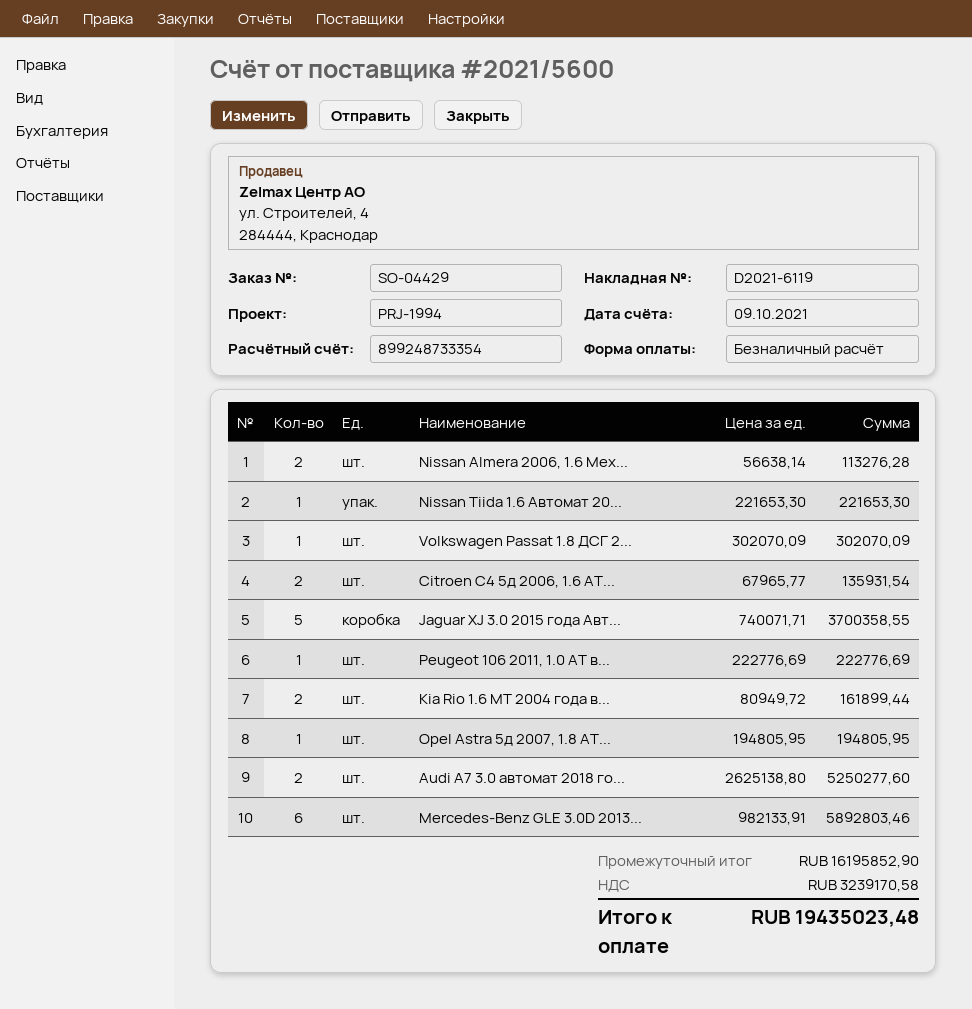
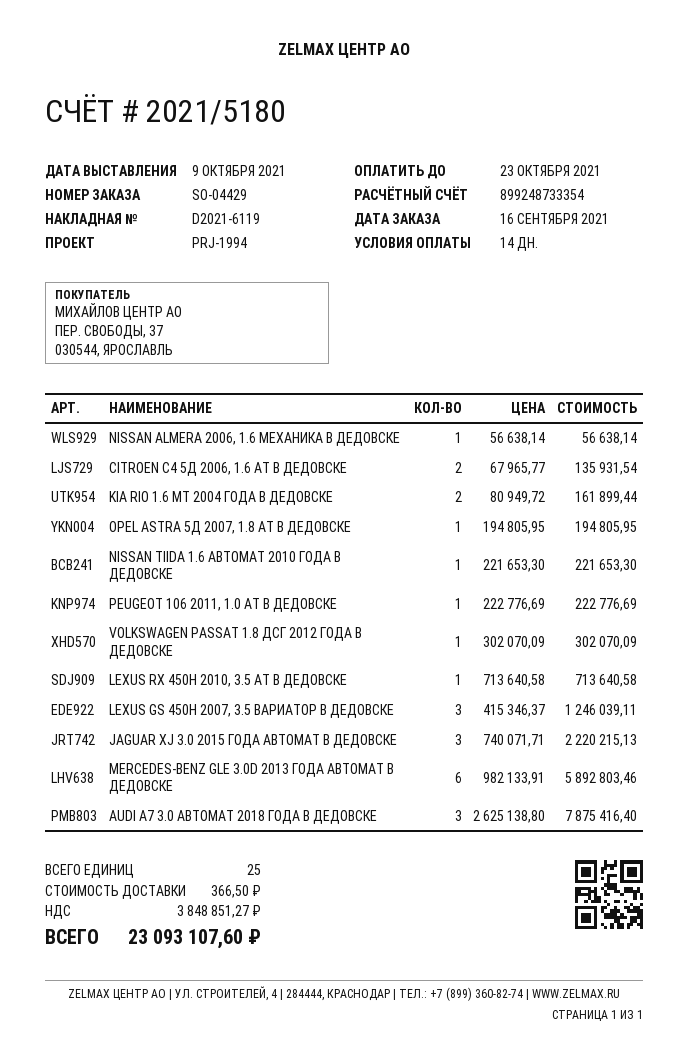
invoice number: 2021/5600 -> 2021/5180
Nissan Almera 2006, 1.6 Мех...: 2 x 56638.14 = 113276.28 -> 1 x 56638.14 = 56638.14
Jaguar XJ 3.0 2015 года Авт...: 5 x 740071.71 = 3700358.55 -> 3 x 740071.71 = 2220215.13
Audi A7 3.0 автомат 2018 го...: 2 x 2625138.80 = 5250277.60 -> 3 x 2625138.80 = 7875416.40
LEXUS RX 450H 2010, 3.5 АТ В ДЕДОВСКЕ: none -> 1 x 713640.58 = 713640.58
LEXUS GS 450H 2007, 3.5 ВАРИАТОР В ДЕДОВСКЕ: none -> 3 x 415346.37 = 1246039.11
shipping: none -> 366.50
tax: 3239170.58 -> 3848851.27
total: 19435023.48 -> 23093107.60

